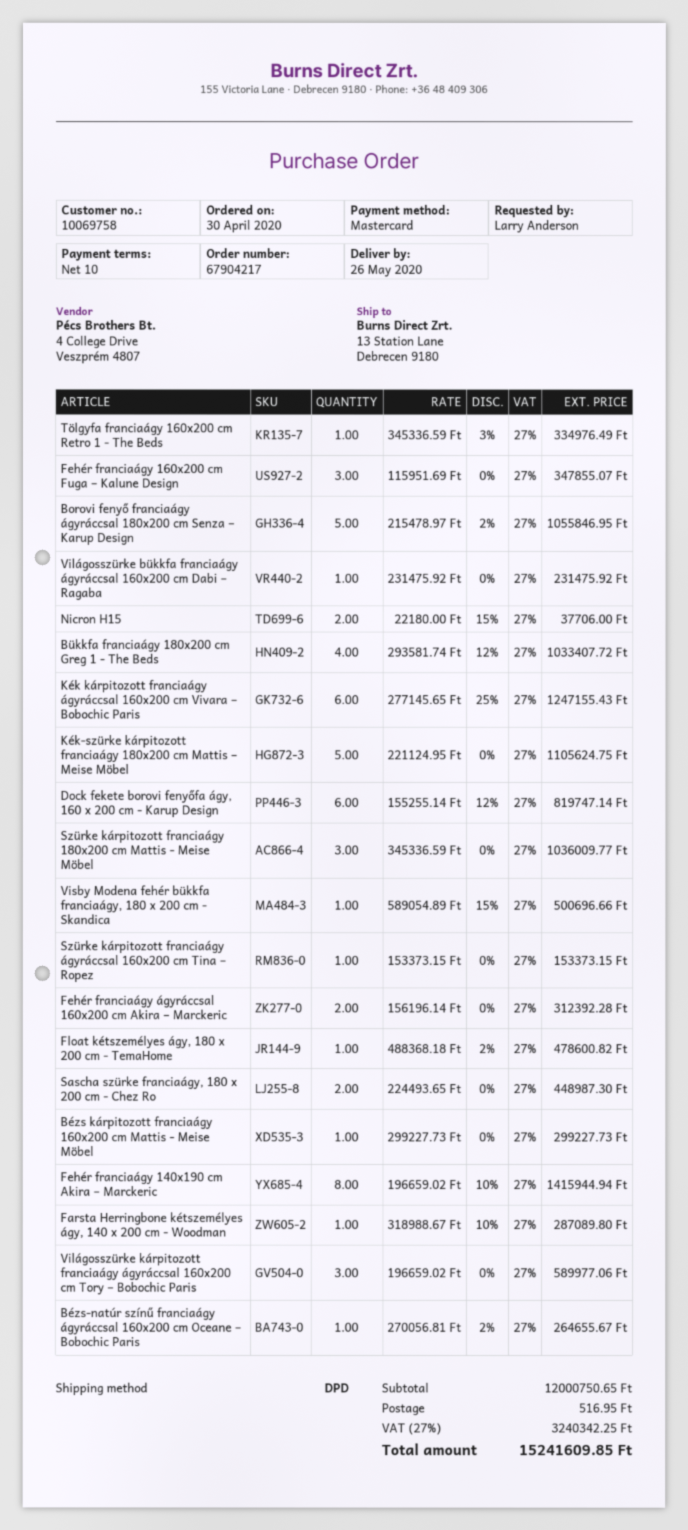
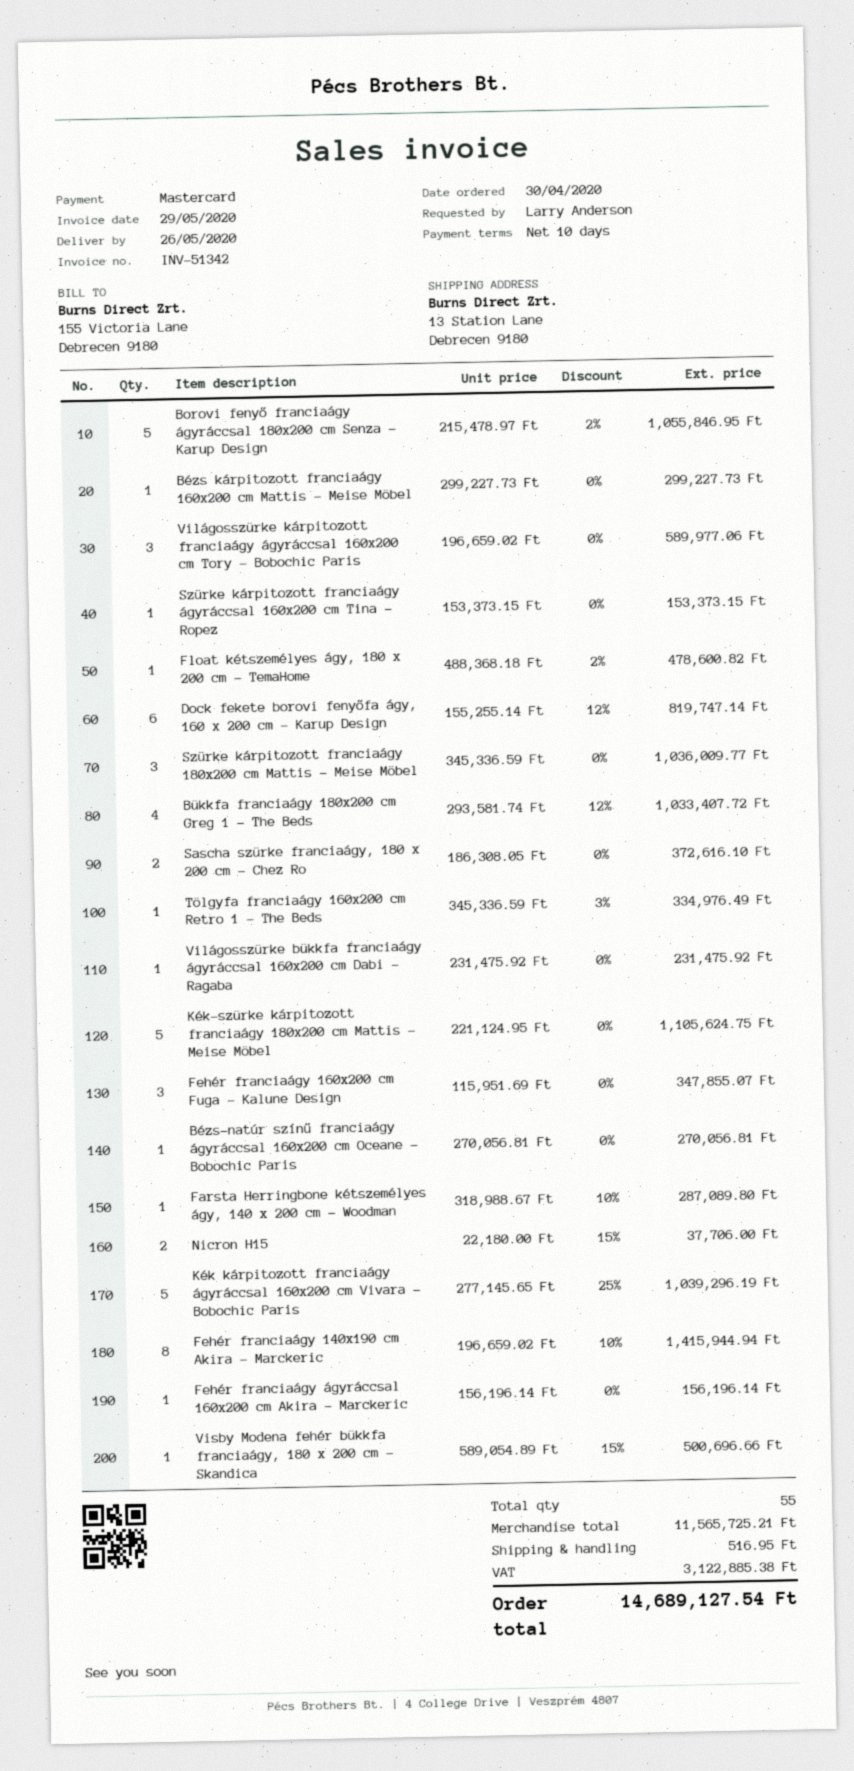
Kék kárpitozott franciaágy ágyráccsal 160x200 cm Vivara – Bobochic Paris: 6 x 277145.65 - 25% = 1247155.43 -> 5 x 277145.65 - 25% = 1039296.19
Fehér franciaágy ágyráccsal 160x200 cm Akira – Marckeric: 2 x 156196.14 = 312392.28 -> 1 x 156196.14 = 156196.14
Sascha szürke franciaágy, 180 x 200 cm - Chez Ro: 2 x 224493.65 = 448987.30 -> 2 x 186308.05 = 372616.10
Bézs-natúr színű franciaágy ágyráccsal 160x200 cm Oceane – Bobochic Paris: 1 x 270056.81 - 2% = 264655.67 -> 1 x 270056.81 = 270056.81
subtotal: 12000750.65 -> 11565725.21
tax: 3240342.25 -> 3122885.38
total: 15241609.85 -> 14689127.54

